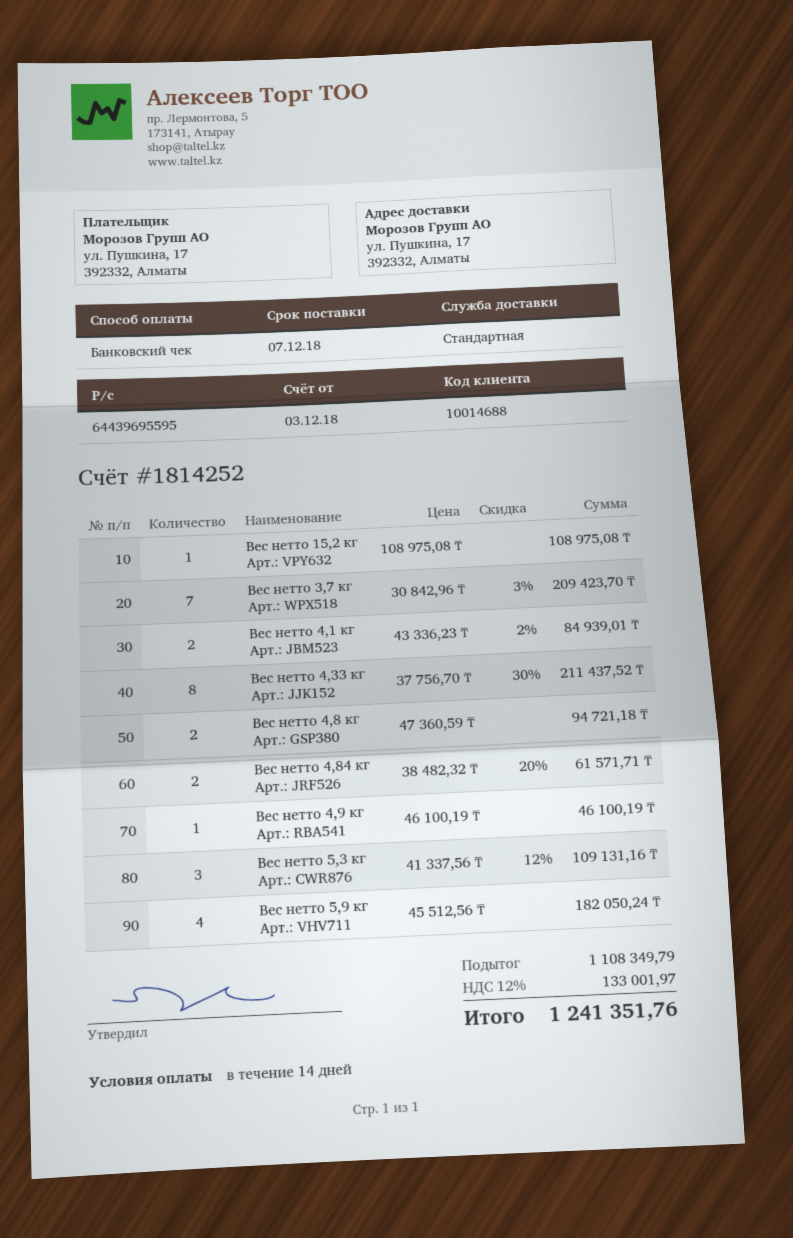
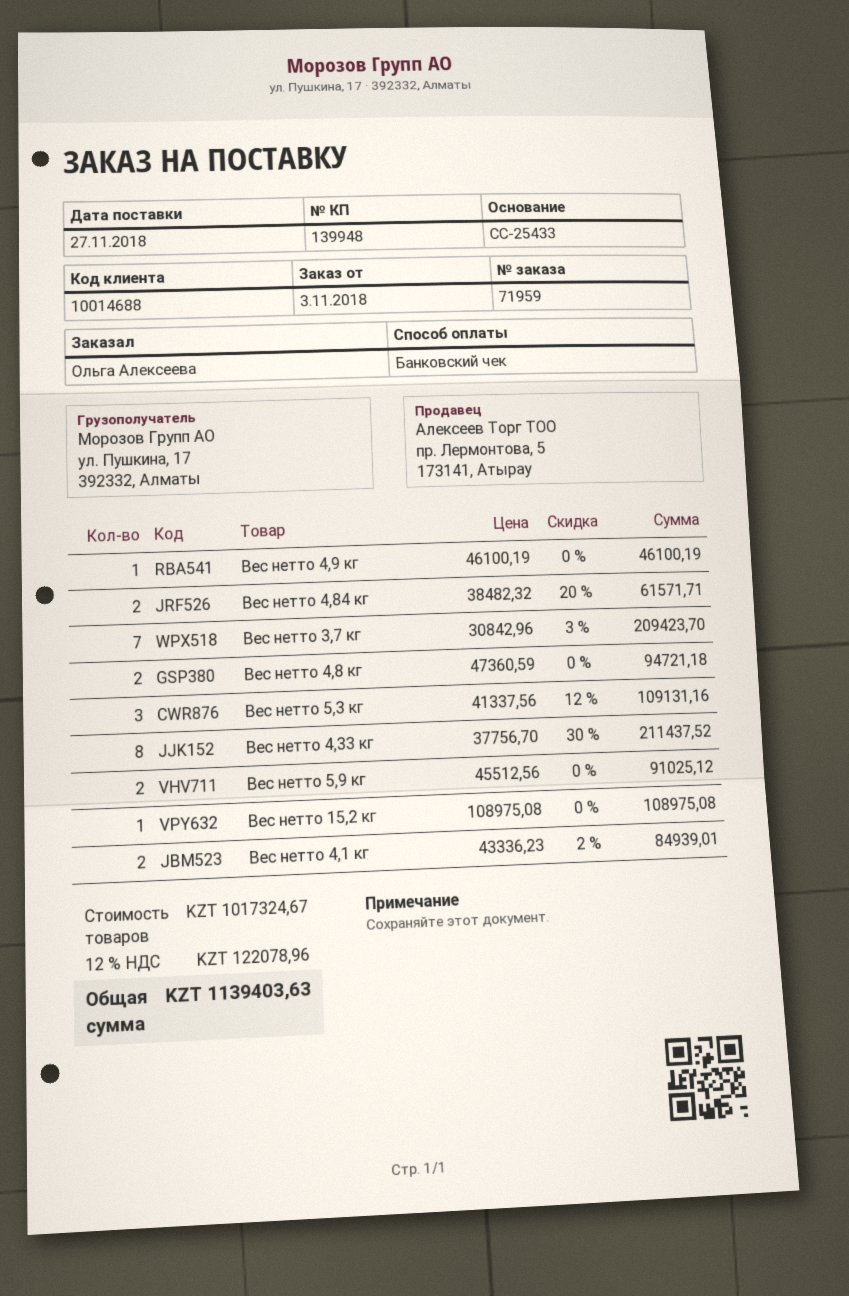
delivery date: 2018-12-07 -> 2018-11-27
Вес нетто 5,9 кг: 4 x 45512.56 = 182050.24 -> 2 x 45512.56 = 91025.12
subtotal: 1108349.79 -> 1017324.67
tax: 12% = 133001.97 -> 12% = 122078.96
total: 1241351.76 -> 1139403.63

